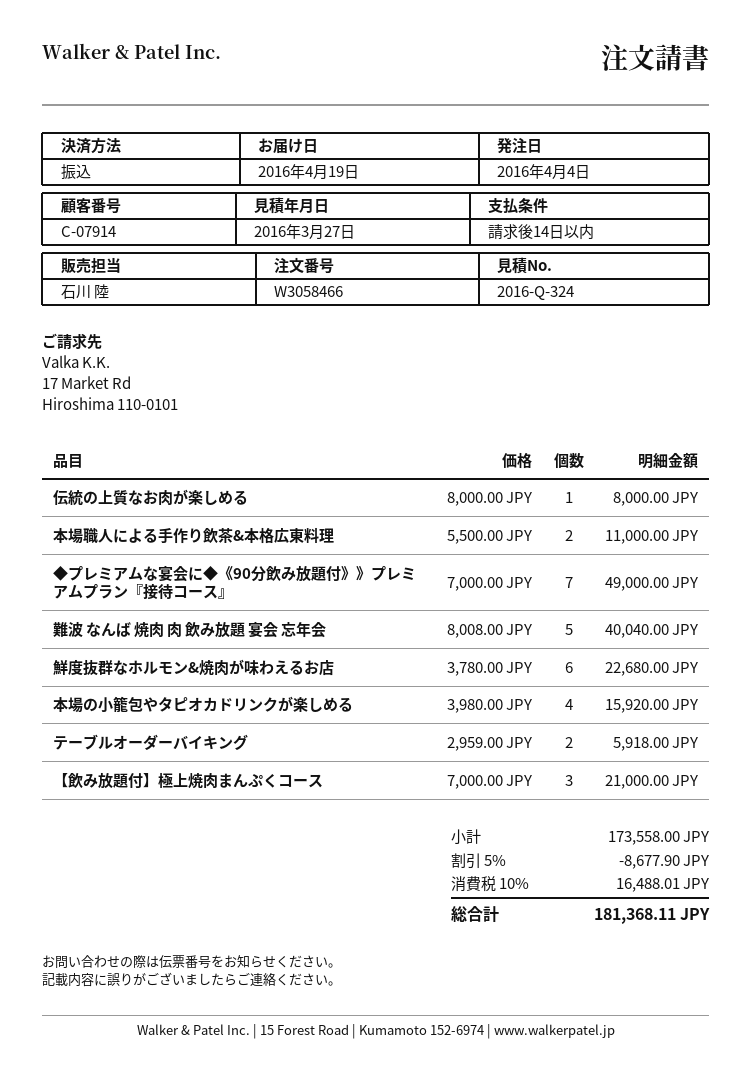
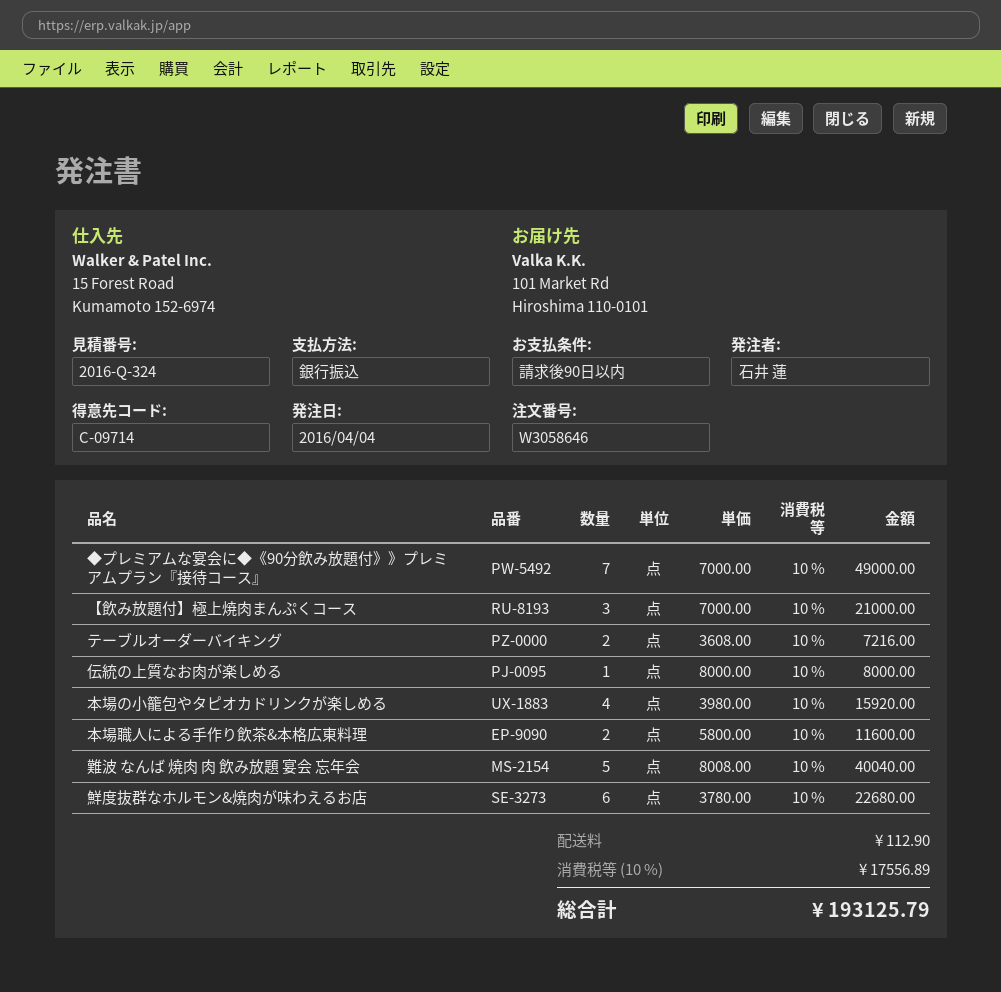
order number: W3058466 -> W3058646
payment terms: 14 days -> 90 days
customer number: C-07914 -> C-09714
本場職人による手作り飲茶&本格広東料理: 2 x 5500.00 = 11000.00 -> 2 x 5800.00 = 11600.00
テーブルオーダーバイキング: 2 x 2959.00 = 5918.00 -> 2 x 3608.00 = 7216.00
discount: 5% = 8677.90 -> none
shipping: none -> 112.90
tax: 10% = 16488.01 -> 10% = 17556.89
total: 181368.11 -> 193125.79

